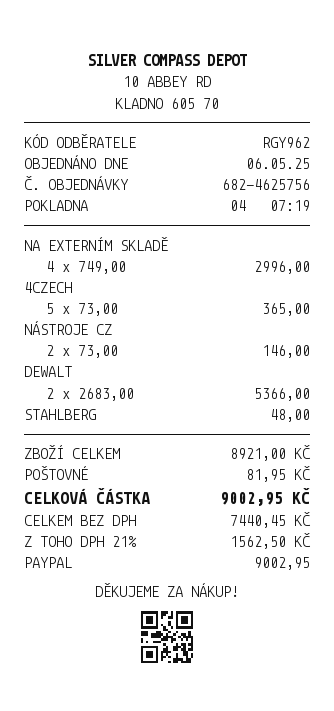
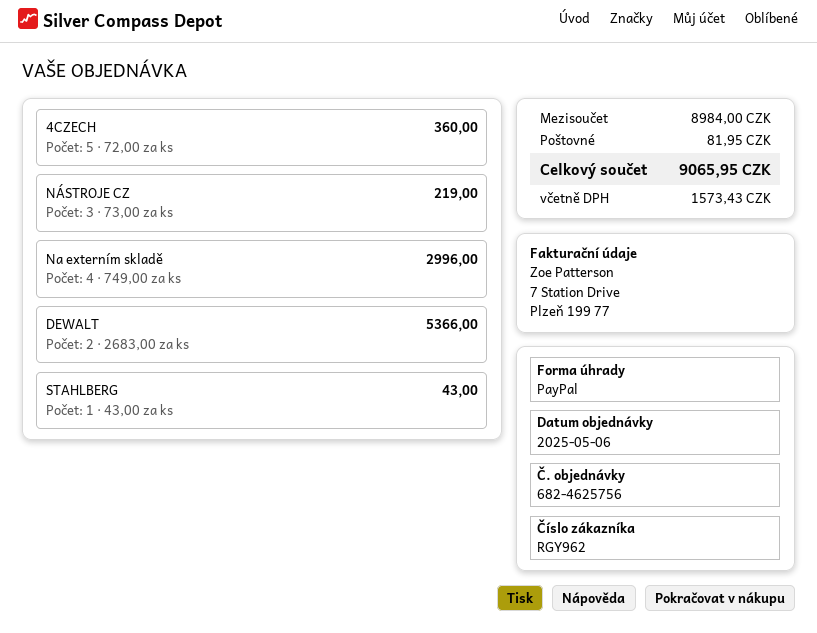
4CZECH: 5 x 73.00 = 365.00 -> 5 x 72.00 = 360.00
NÁSTROJE CZ: 2 x 73.00 = 146.00 -> 3 x 73.00 = 219.00
STAHLBERG: 1 x 48.00 = 48.00 -> 1 x 43.00 = 43.00
subtotal: 8921.00 -> 8984.00
tax: 1562.50 -> 1573.43
total: 9002.95 -> 9065.95

